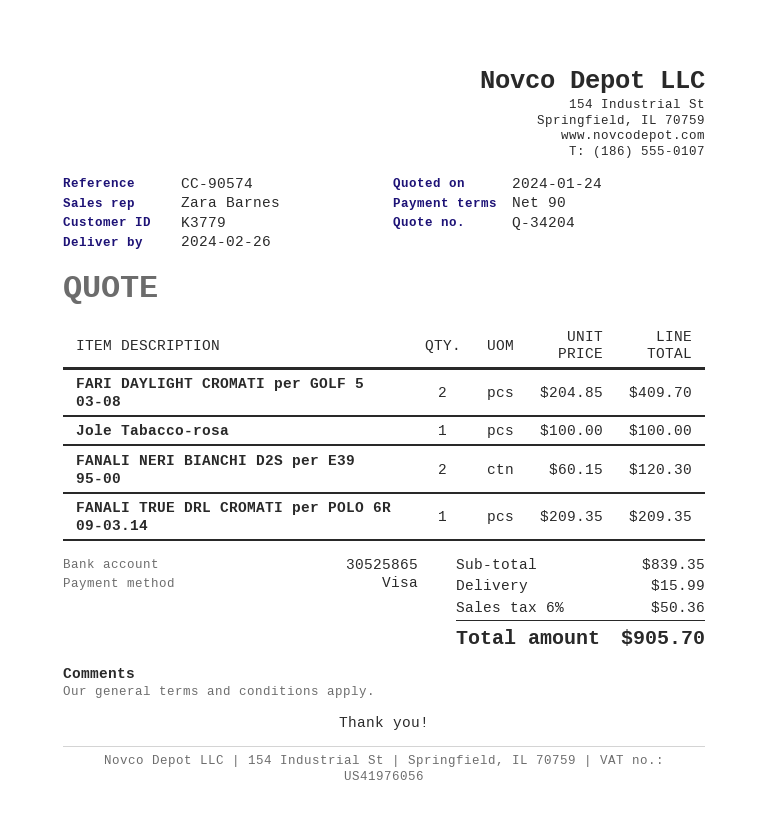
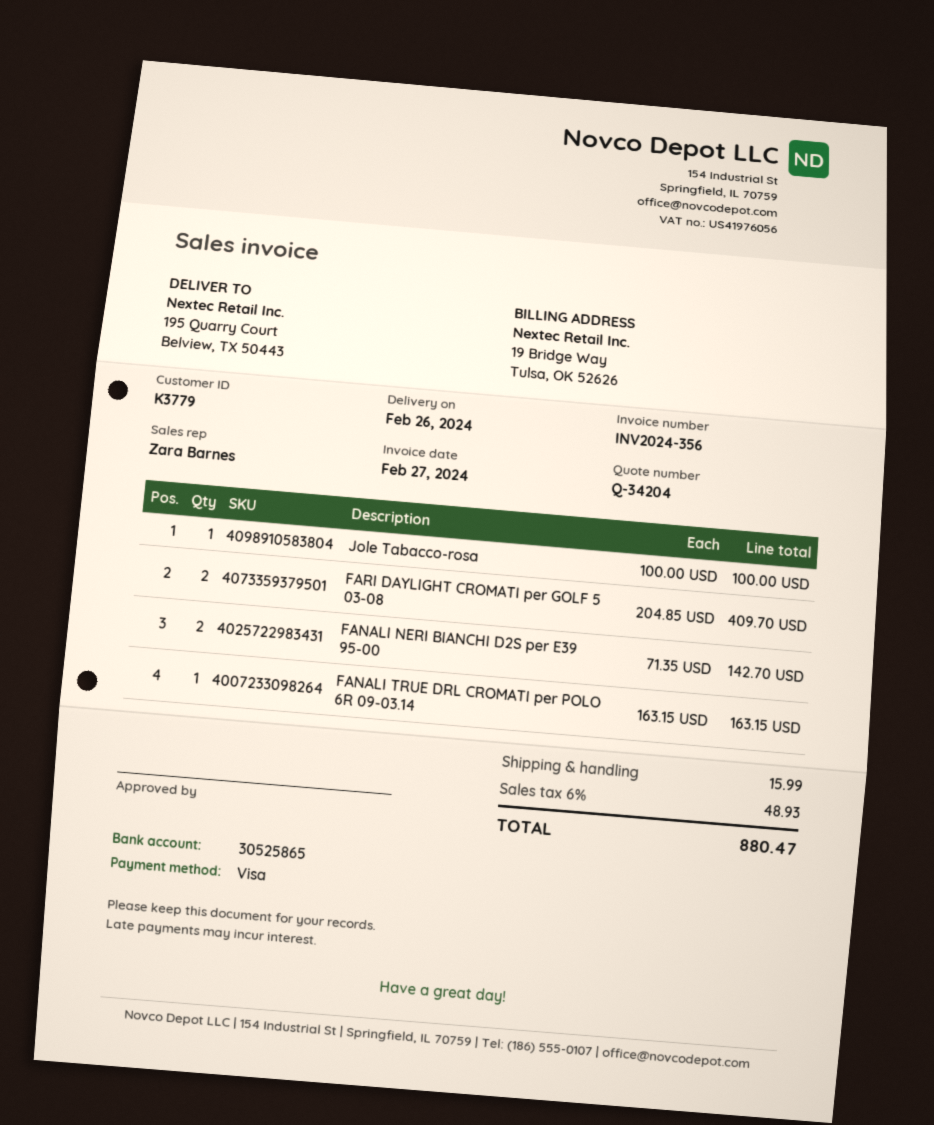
FANALI NERI BIANCHI D2S per E39 95-00: 2 x 60.15 = 120.30 -> 2 x 71.35 = 142.70
FANALI TRUE DRL CROMATI per POLO 6R 09-03.14: 1 x 209.35 = 209.35 -> 1 x 163.15 = 163.15
tax: 6% = 50.36 -> 6% = 48.93
total: 905.70 -> 880.47

